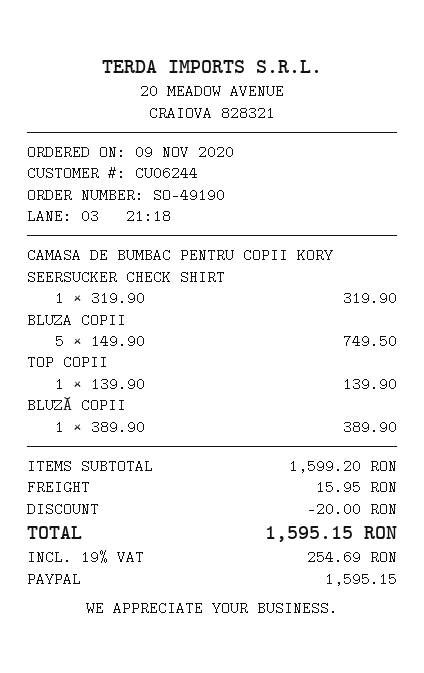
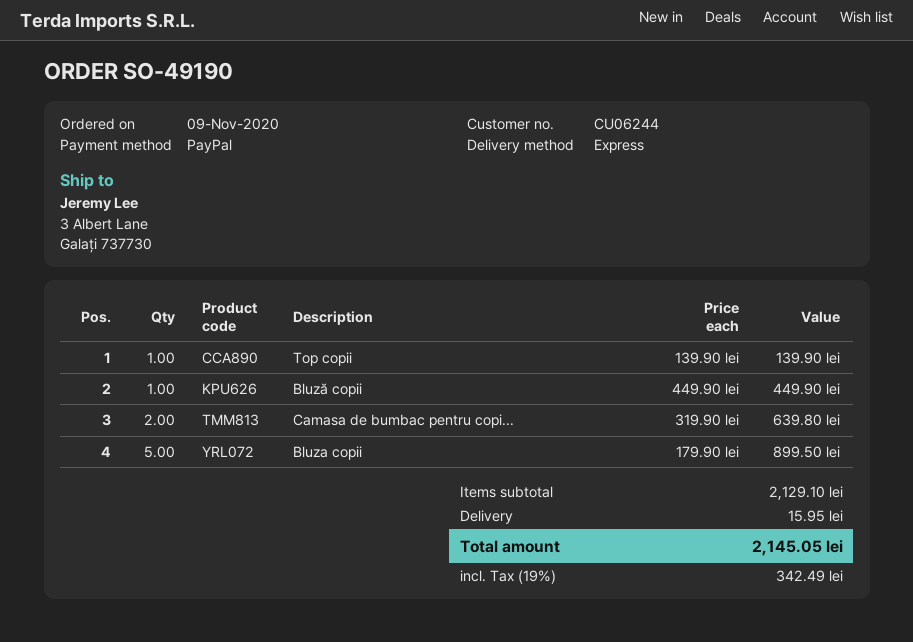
CAMASA DE BUMBAC PENTRU COPII KORY SEERSUCKER CHECK SHIRT: 1 x 319.90 = 319.90 -> 2 x 319.90 = 639.80
BLUZA COPII: 5 x 149.90 = 749.50 -> 5 x 179.90 = 899.50
BLUZĂ COPII: 1 x 389.90 = 389.90 -> 1 x 449.90 = 449.90
subtotal: 1599.20 -> 2129.10
discount: 20.00 -> none
tax: 19% = 254.69 -> 19% = 342.49
total: 1595.15 -> 2145.05

